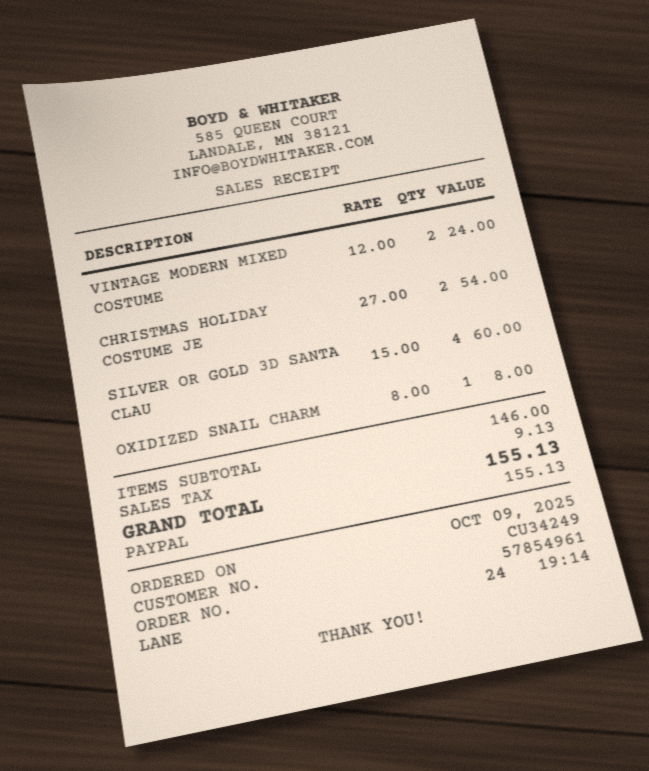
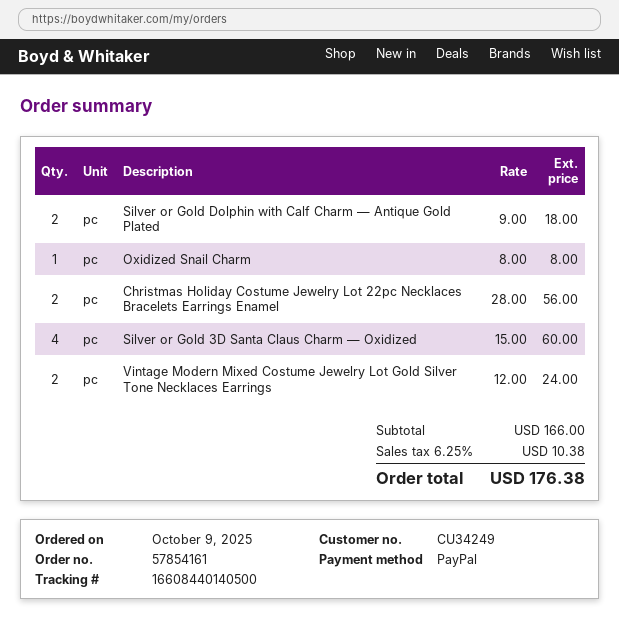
order number: 57854961 -> 57854161
CHRISTMAS HOLIDAY COSTUME JE: 2 x 27.00 = 54.00 -> 2 x 28.00 = 56.00
Silver or Gold Dolphin with Calf Charm — Antique Gold Plated: none -> 2 x 9.00 = 18.00
subtotal: 146.00 -> 166.00
tax: 9.13 -> 10.38
total: 155.13 -> 176.38

